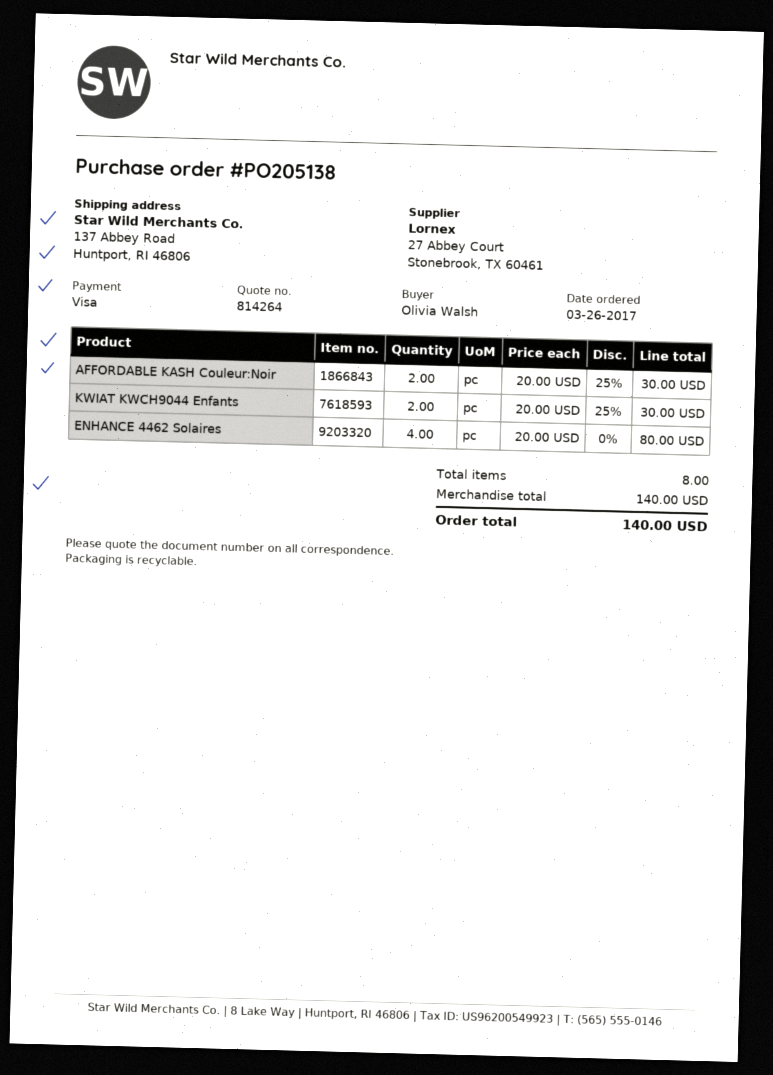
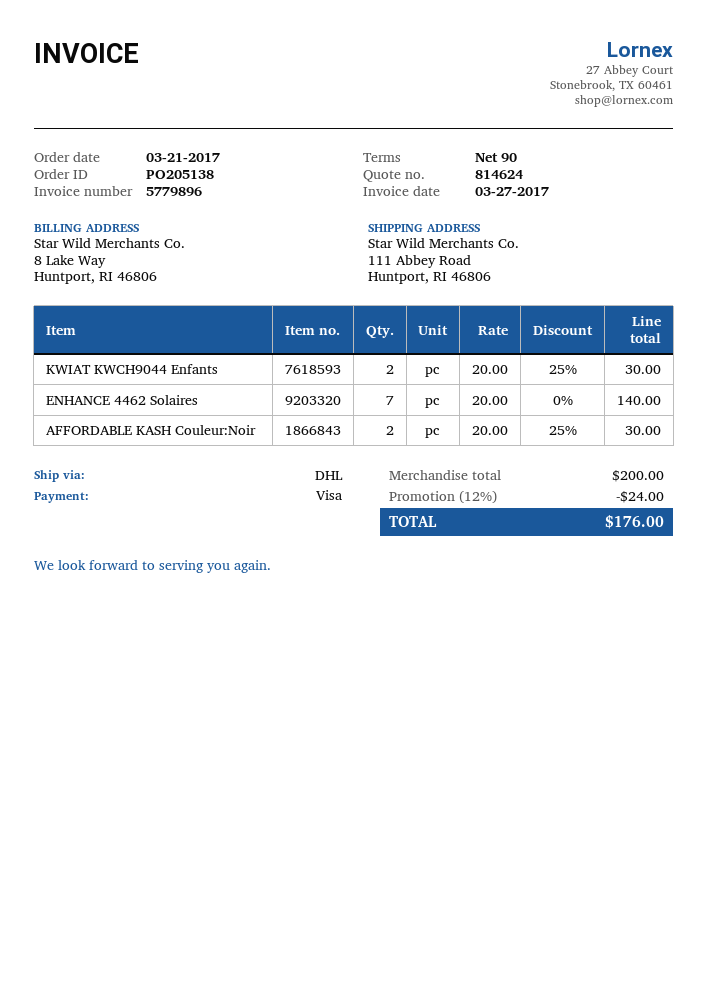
quote number: 814264 -> 814624
order date: 2017-03-26 -> 2017-03-21
ship to: 137 Abbey Road, Huntport, RI 46806 -> 111 Abbey Road, Huntport, RI 46806
ENHANCE 4462 Solaires: 4 x 20.00 = 80.00 -> 7 x 20.00 = 140.00
subtotal: 140.00 -> 200.00
discount: none -> 12% = 24.00
total: 140.00 -> 176.00

